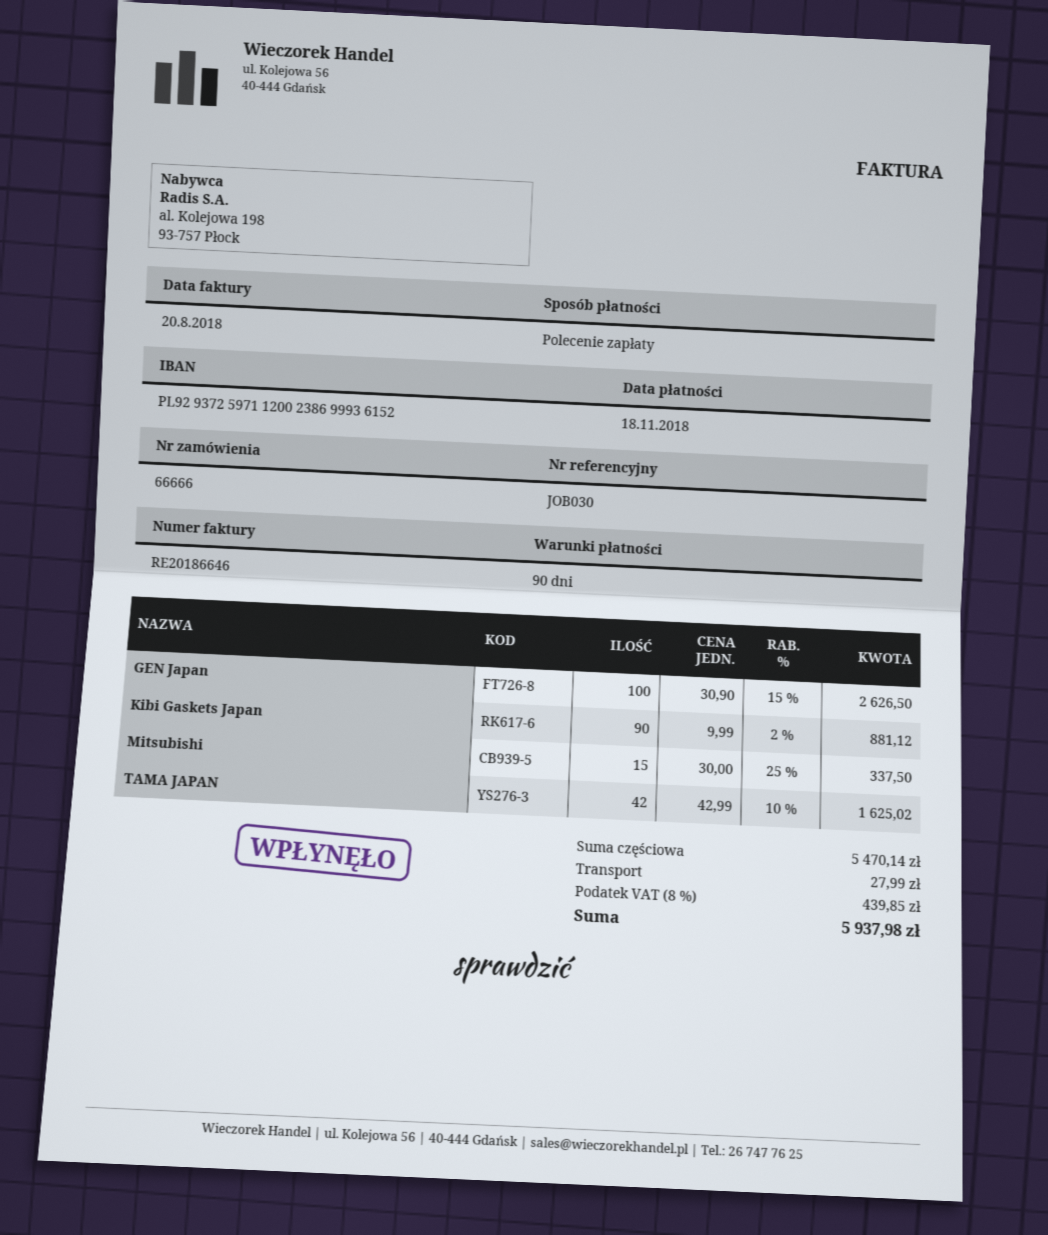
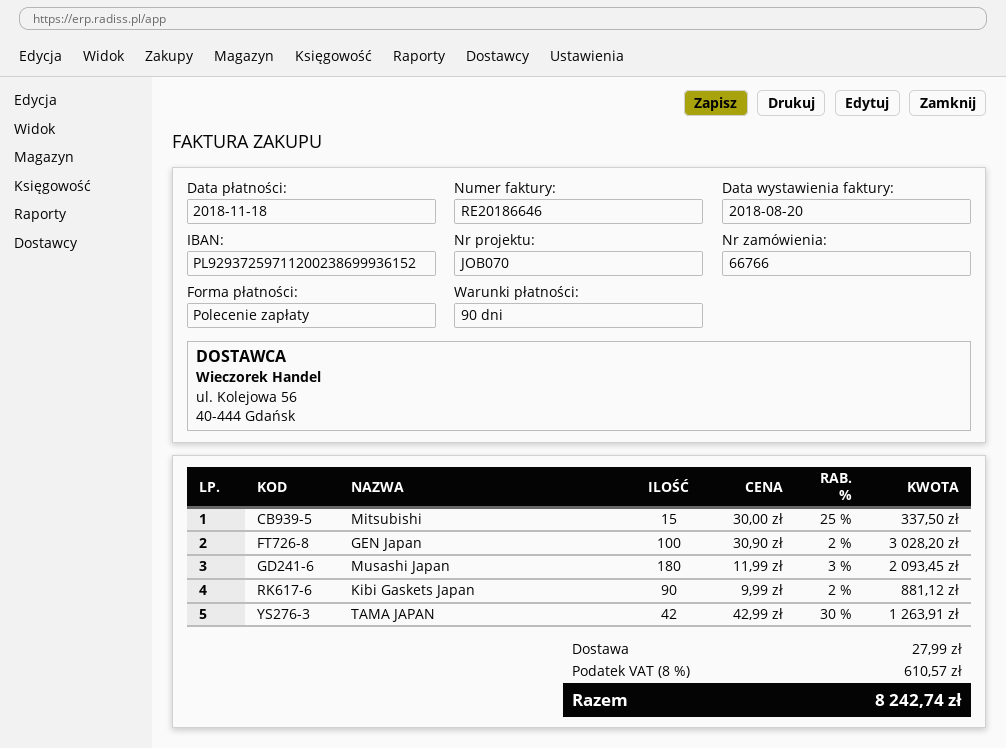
order number: 66666 -> 66766
reference: JOB030 -> JOB070
GEN Japan: 100 x 30.90 - 15% = 2626.50 -> 100 x 30.90 - 2% = 3028.20
TAMA JAPAN: 42 x 42.99 - 10% = 1625.02 -> 42 x 42.99 - 30% = 1263.91
Musashi Japan: none -> 180 x 11.99 - 3% = 2093.45
tax: 8% = 439.85 -> 8% = 610.57
total: 5937.98 -> 8242.74

